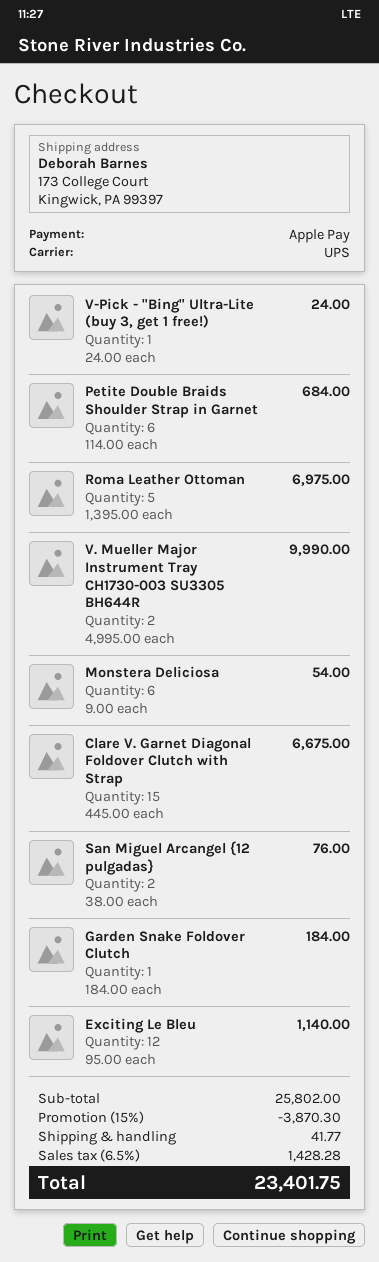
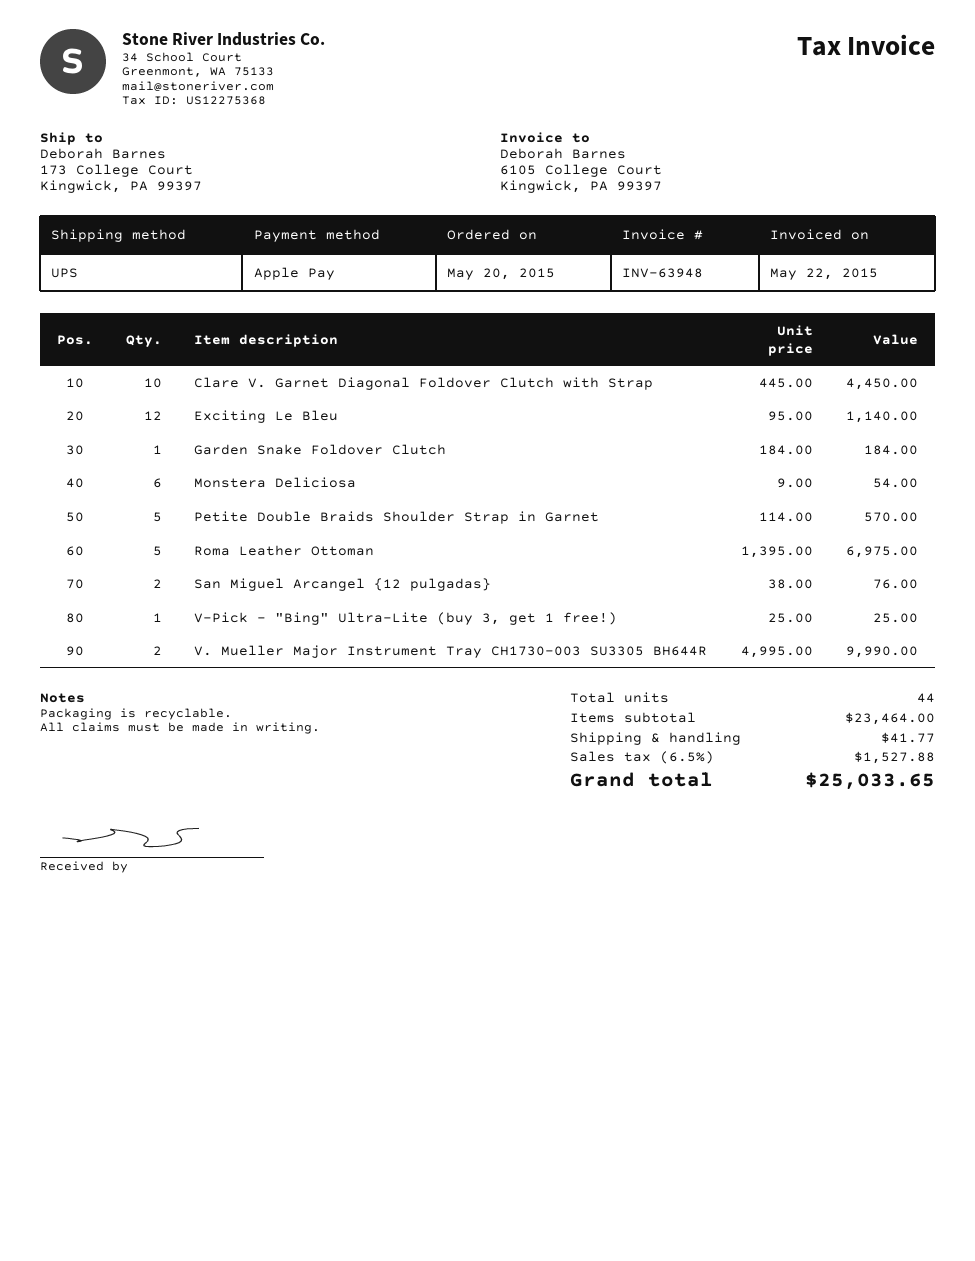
V-Pick - "Bing" Ultra-Lite (buy 3, get 1 free!): 1 x 24.00 = 24.00 -> 1 x 25.00 = 25.00
Petite Double Braids Shoulder Strap in Garnet: 6 x 114.00 = 684.00 -> 5 x 114.00 = 570.00
Clare V. Garnet Diagonal Foldover Clutch with Strap: 15 x 445.00 = 6675.00 -> 10 x 445.00 = 4450.00
subtotal: 25802.00 -> 23464.00
discount: 15% = 3870.30 -> none
tax: 6.5% = 1428.28 -> 6.5% = 1527.88
total: 23401.75 -> 25033.65

